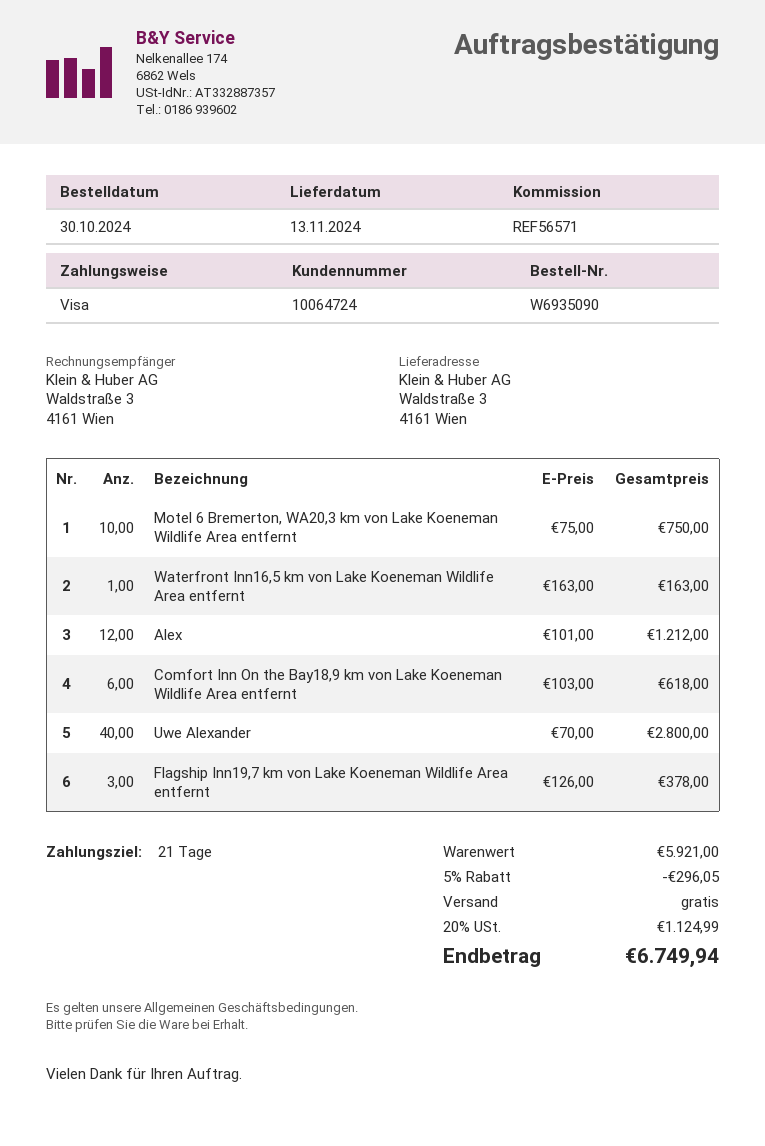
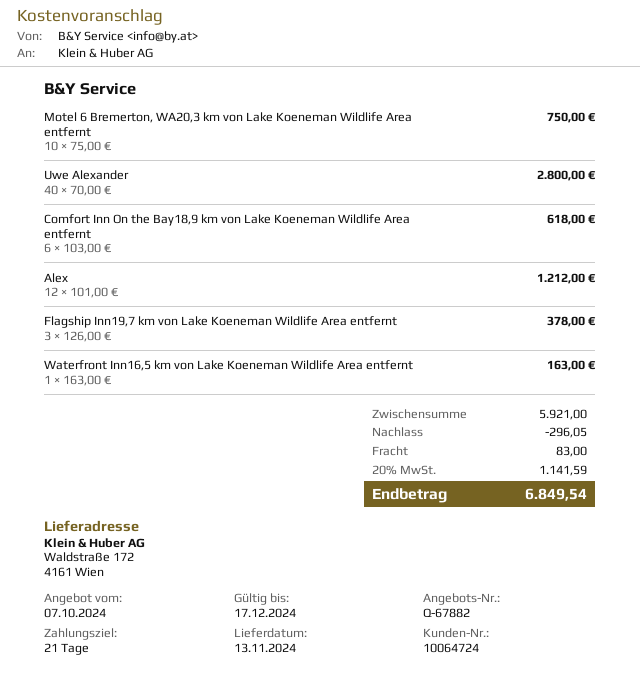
ship to: Waldstraße 3, 4161 Wien -> Waldstraße 172, 4161 Wien
shipping: 0.00 -> 83.00
tax: 20% = 1124.99 -> 20% = 1141.59
total: 6749.94 -> 6849.54

